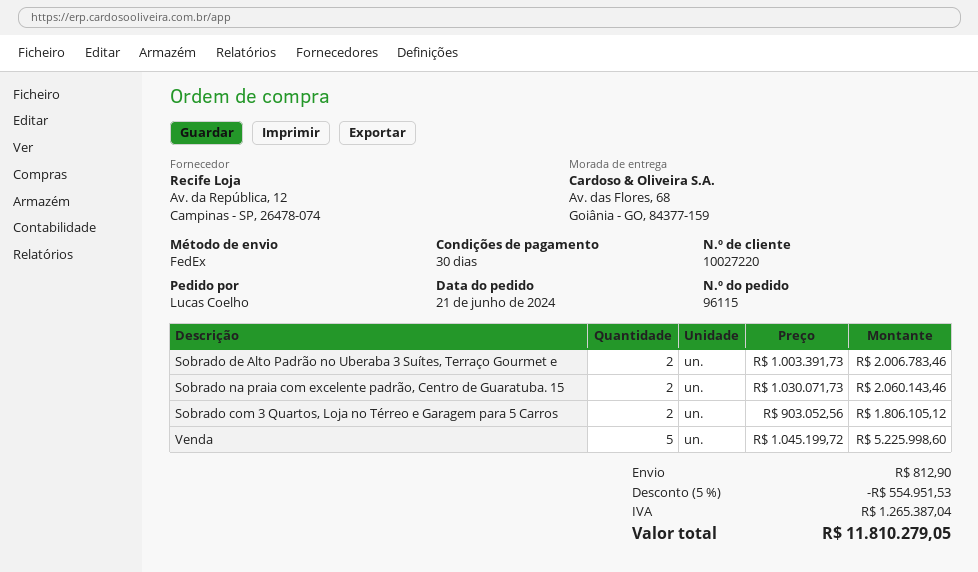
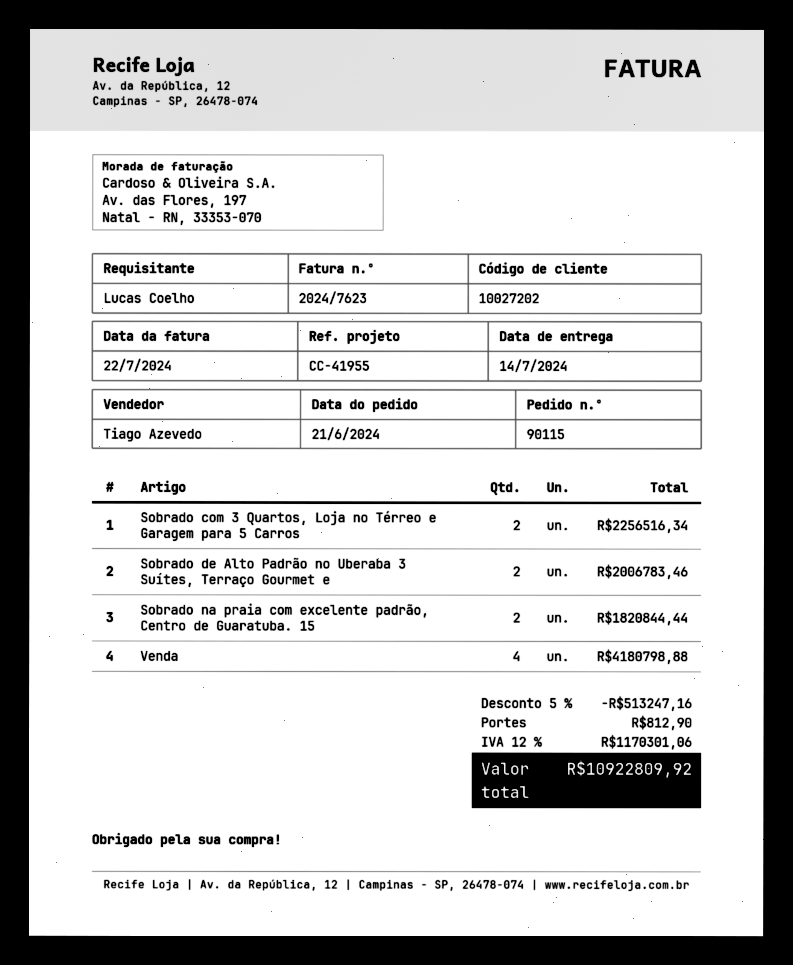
order number: 96115 -> 90115
customer number: 10027220 -> 10027202
Sobrado na praia com excelente padrão, Centro de Guaratuba. 15: 2 for 2060143.46 -> 2 for 1820844.44
Sobrado com 3 Quartos, Loja no Térreo e Garagem para 5 Carros: 2 for 1806105.12 -> 2 for 2256516.34
Venda: 5 for 5225998.60 -> 4 for 4180798.88
discount: 5% = 554951.53 -> 5% = 513247.16
tax: 1265387.04 -> 1170301.06
total: 11810279.05 -> 10922809.92

